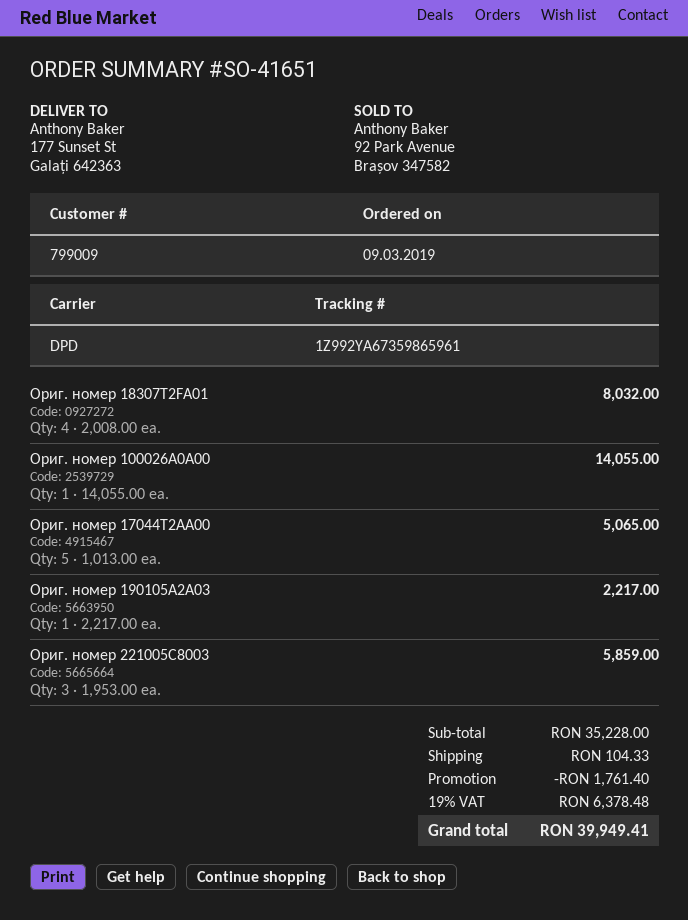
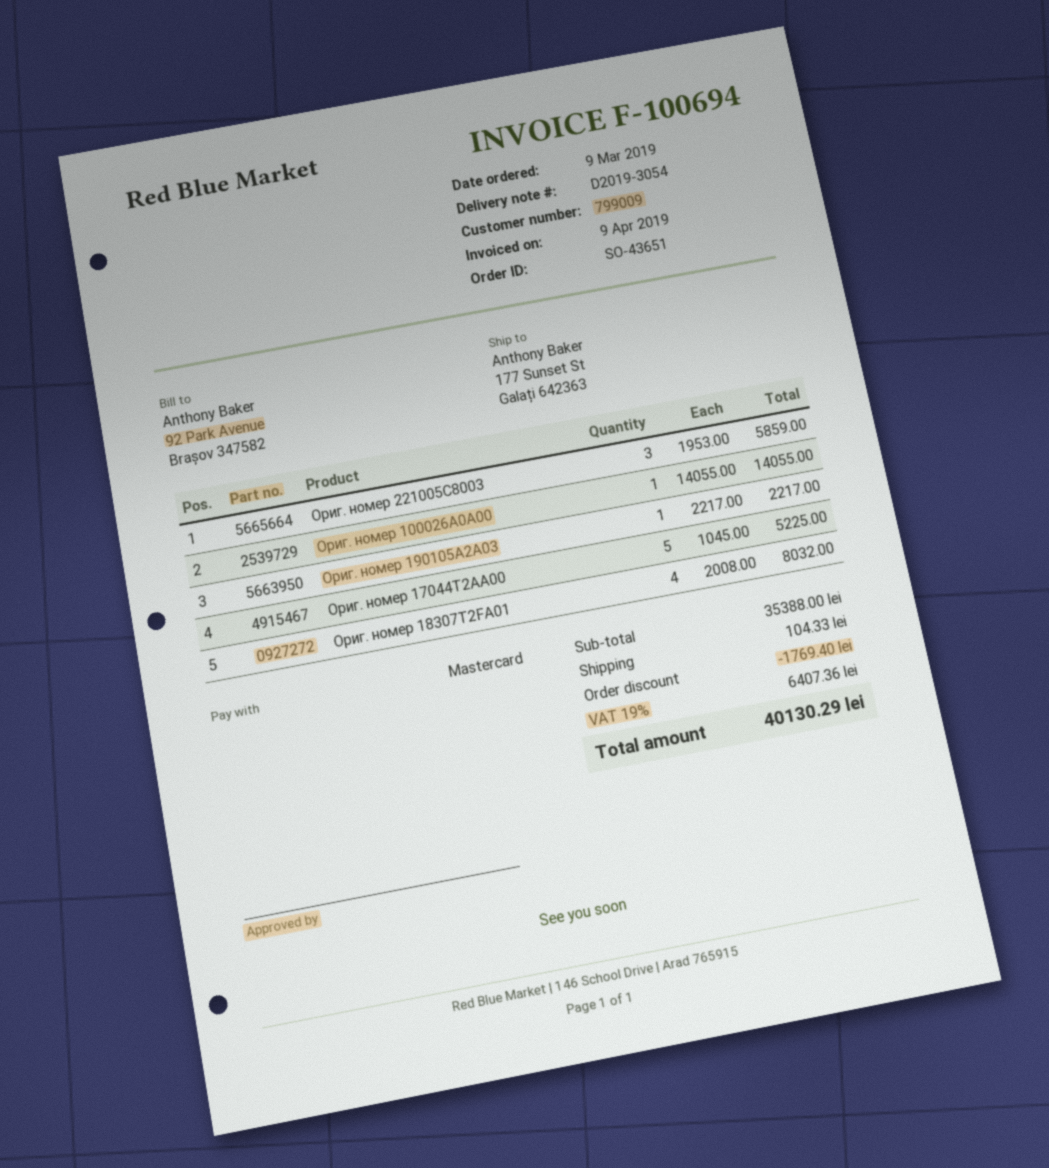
order number: SO-41651 -> SO-43651
Ориг. номер 17044T2AA00: 5 x 1013.00 = 5065.00 -> 5 x 1045.00 = 5225.00
subtotal: 35228.00 -> 35388.00
discount: 1761.40 -> 1769.40
tax: 19% = 6378.48 -> 19% = 6407.36
total: 39949.41 -> 40130.29

